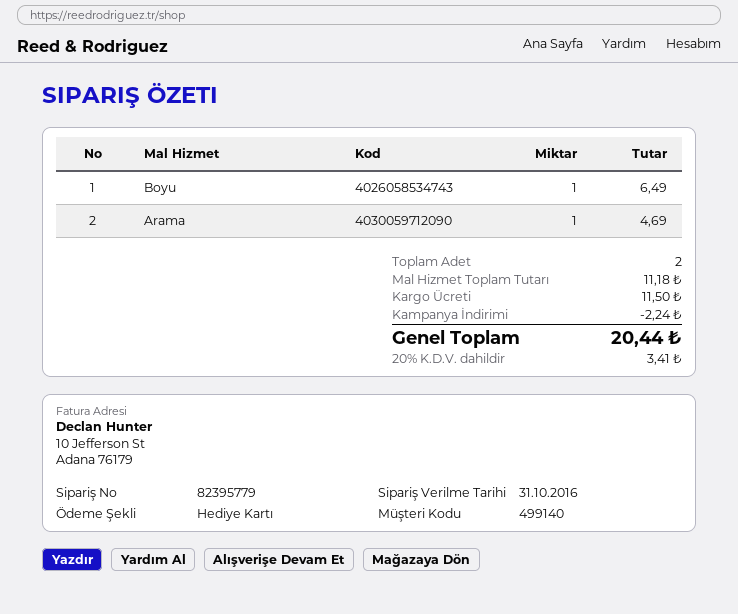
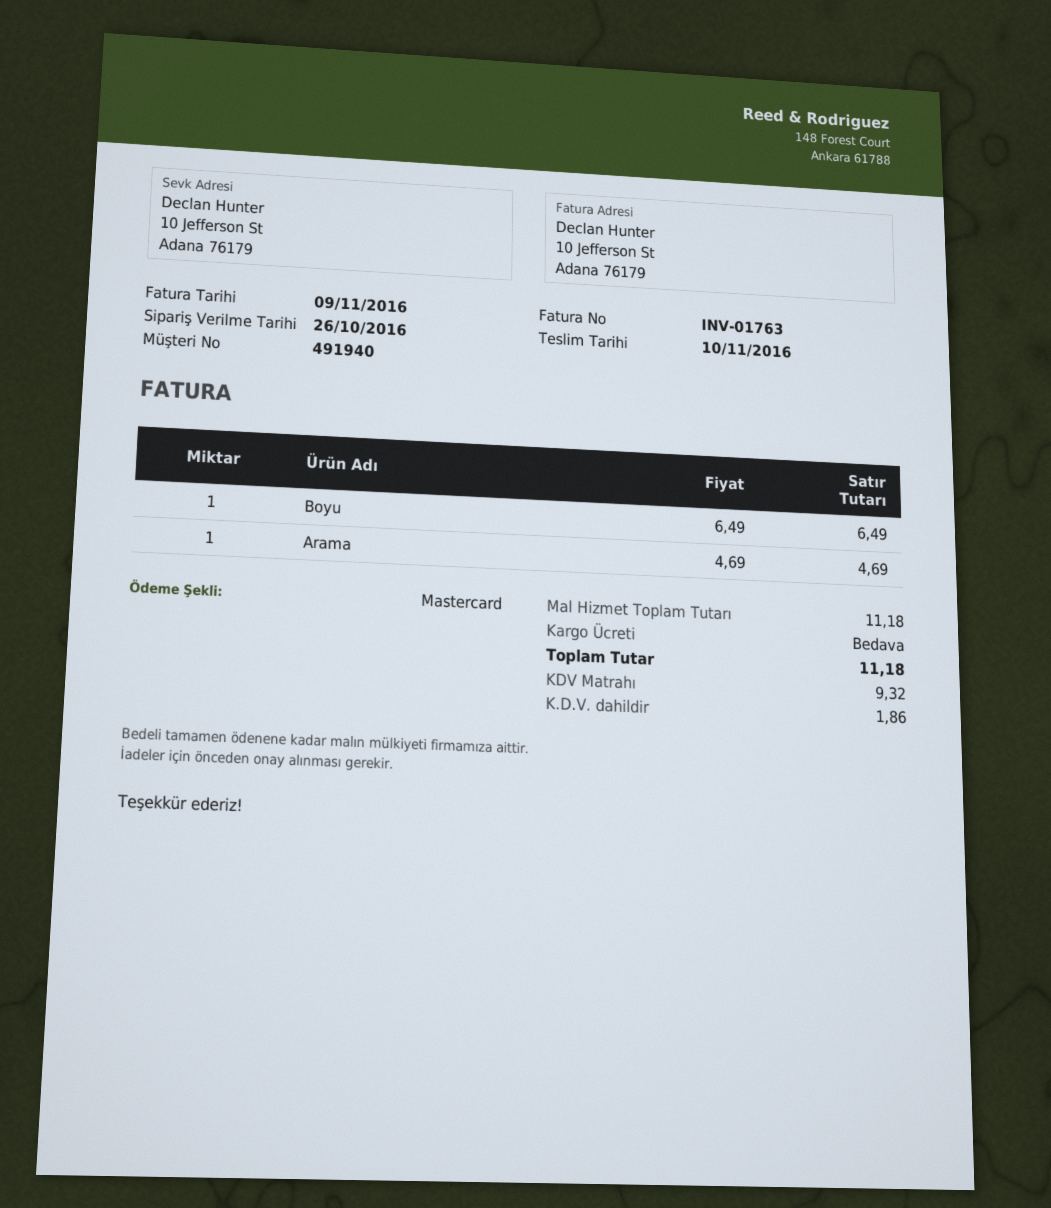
order date: 2016-10-31 -> 2016-10-26
customer number: 499140 -> 491940
payment method: gift card -> Mastercard
discount: 2.24 -> none
shipping: 11.50 -> 0.00
tax: 3.41 -> 1.86
total: 20.44 -> 11.18

